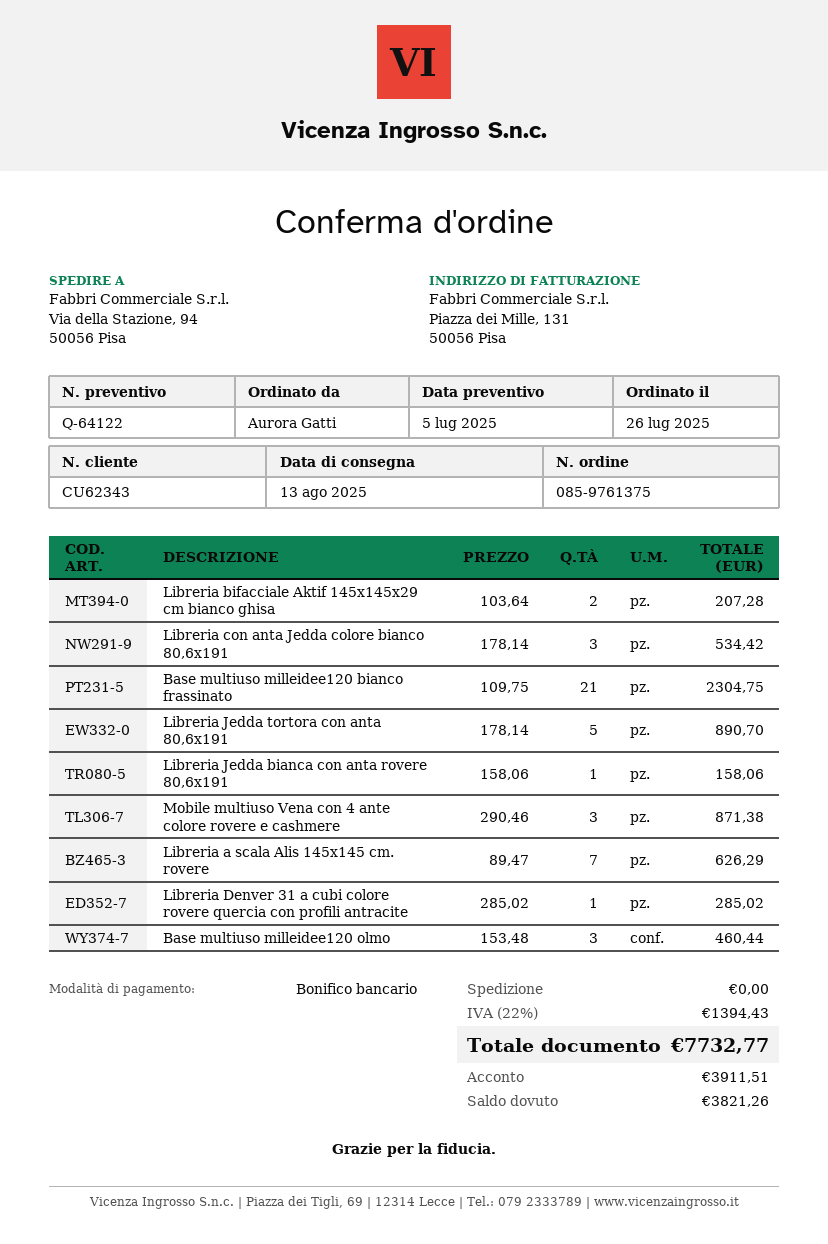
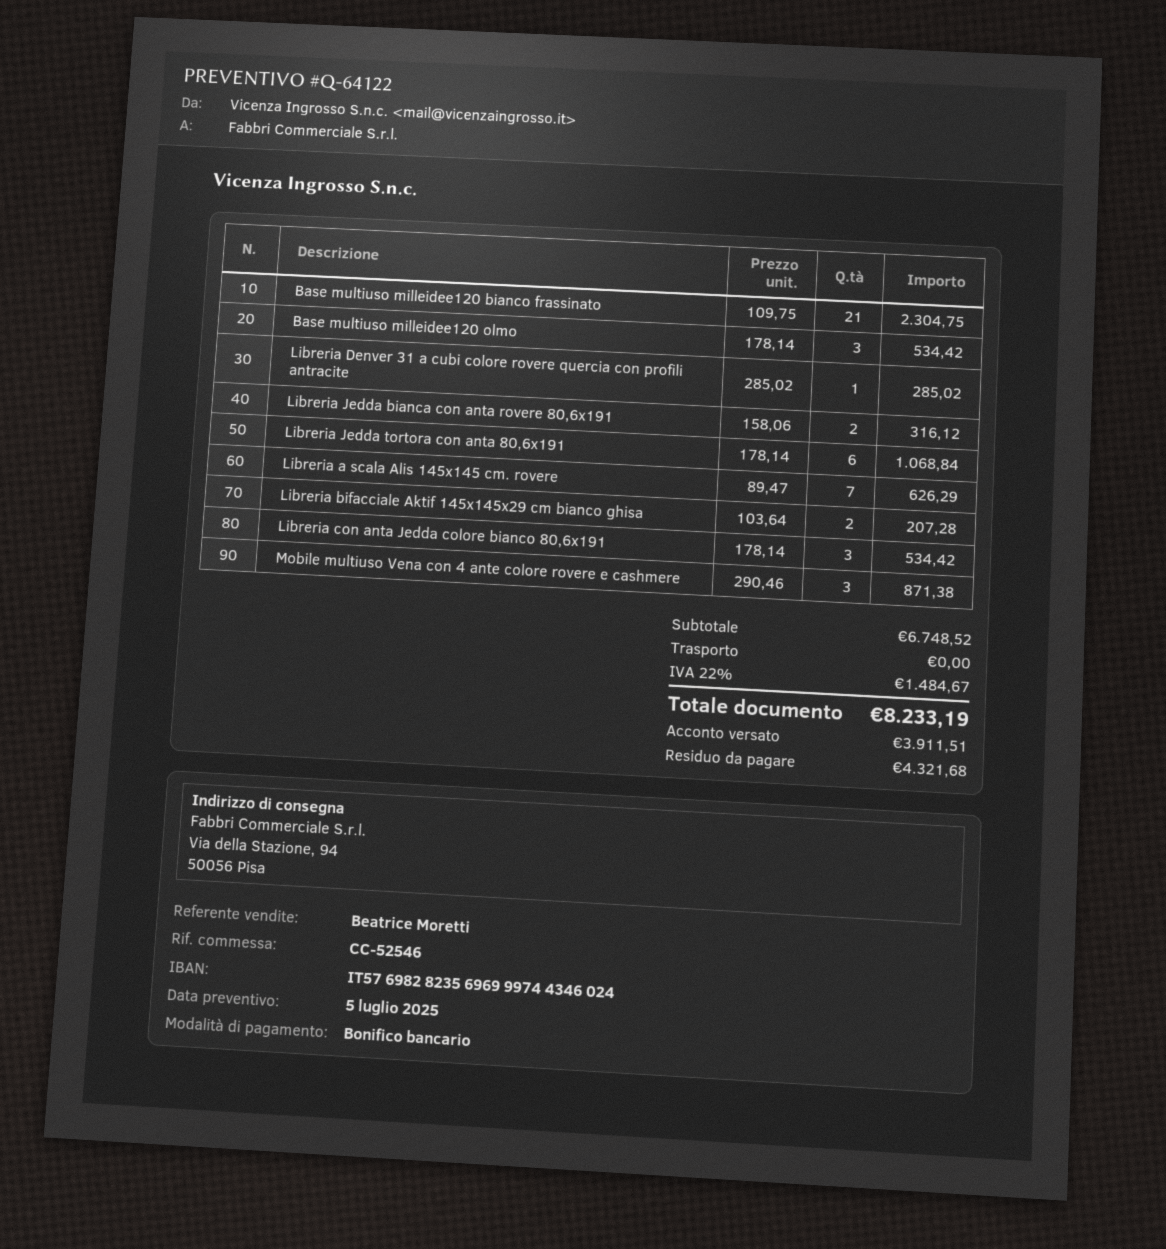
Libreria Jedda tortora con anta 80,6x191: 5 x 178.14 = 890.70 -> 6 x 178.14 = 1068.84
Libreria Jedda bianca con anta rovere 80,6x191: 1 x 158.06 = 158.06 -> 2 x 158.06 = 316.12
Base multiuso milleidee120 olmo: 3 x 153.48 = 460.44 -> 3 x 178.14 = 534.42
tax: 22% = 1394.43 -> 22% = 1484.67
total: 7732.77 -> 8233.19
balance: 3821.26 -> 4321.68

